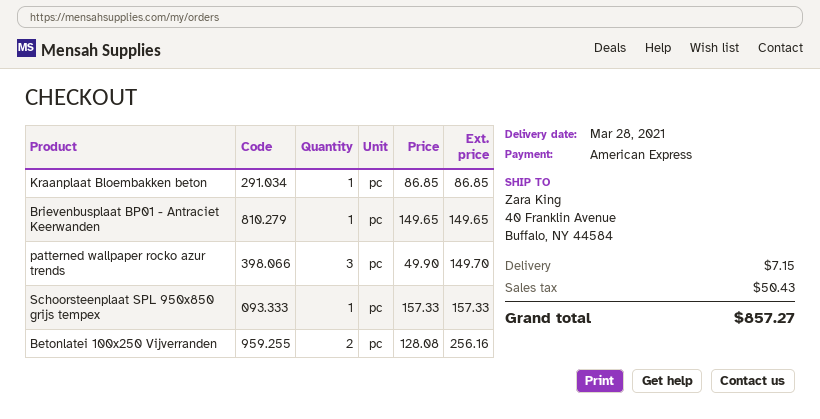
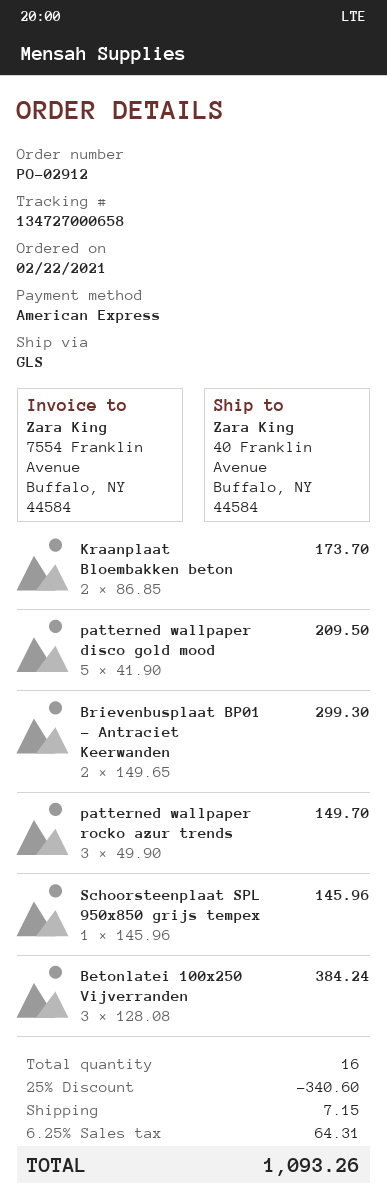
Kraanplaat Bloembakken beton: 1 x 86.85 = 86.85 -> 2 x 86.85 = 173.70
Brievenbusplaat BP01 - Antraciet Keerwanden: 1 x 149.65 = 149.65 -> 2 x 149.65 = 299.30
Schoorsteenplaat SPL 950x850 grijs tempex: 1 x 157.33 = 157.33 -> 1 x 145.96 = 145.96
Betonlatei 100x250 Vijverranden: 2 x 128.08 = 256.16 -> 3 x 128.08 = 384.24
patterned wallpaper disco gold mood: none -> 5 x 41.90 = 209.50
discount: none -> 25% = 340.60
tax: 50.43 -> 64.31
total: 857.27 -> 1093.26

